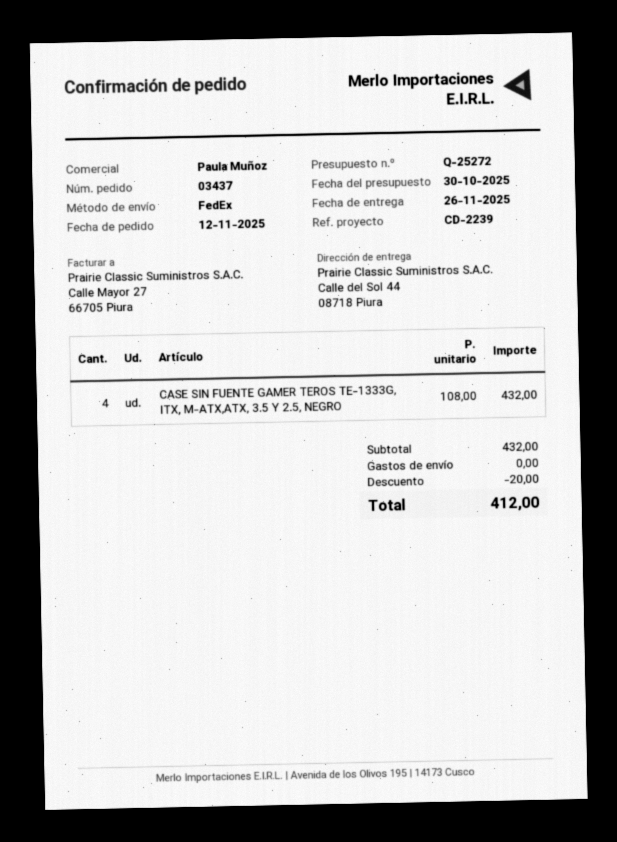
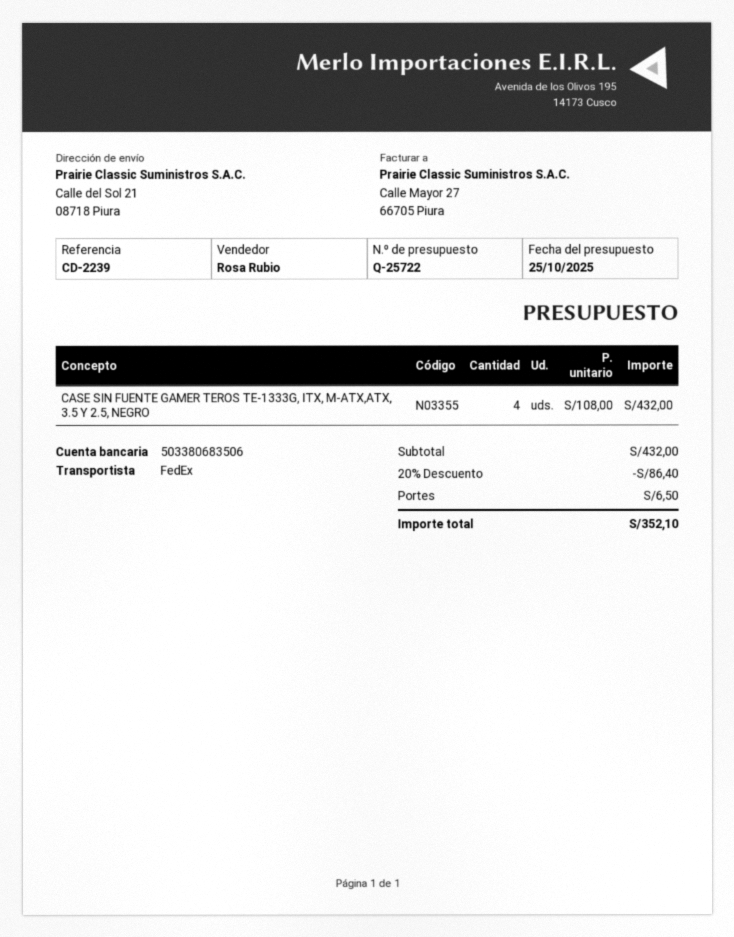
quote number: Q-25272 -> Q-25722
quote date: 2025-10-30 -> 2025-10-25
sales rep: Paula Muñoz -> Rosa Rubio
ship to: Calle del Sol 44, 08718 Piura -> Calle del Sol 21, 08718 Piura
discount: 20.00 -> 86.40
shipping: 0.00 -> 6.50
total: 412.00 -> 352.10

